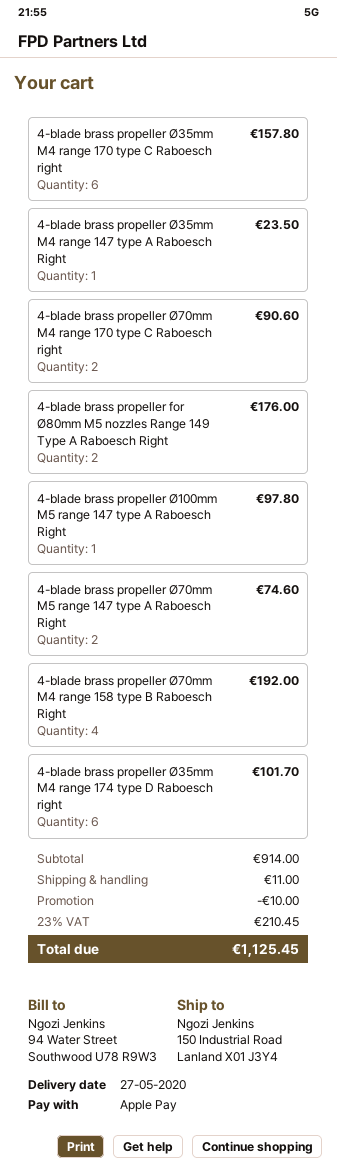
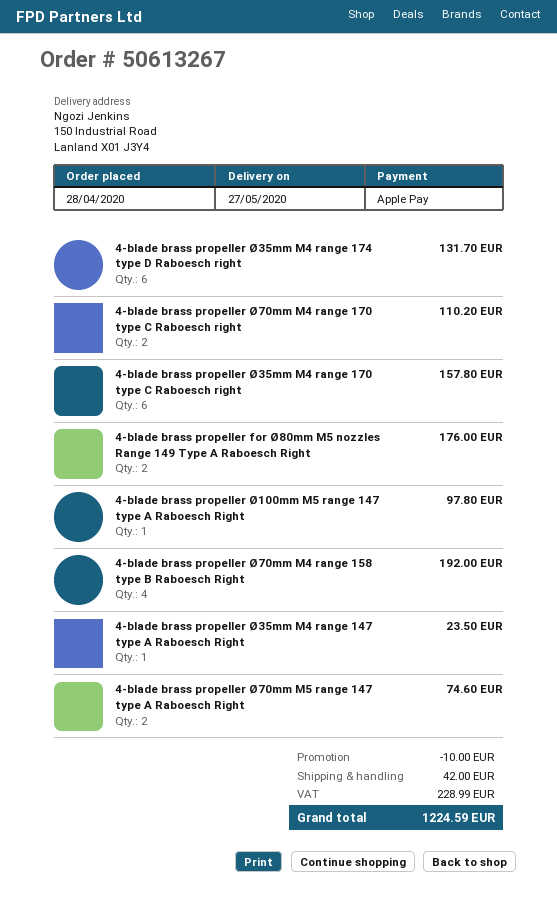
4-blade brass propeller Ø70mm M4 range 170 type C Raboesch right: 2 for 90.60 -> 2 for 110.20
4-blade brass propeller Ø35mm M4 range 174 type D Raboesch right: 6 for 101.70 -> 6 for 131.70
shipping: 11.00 -> 42.00
tax: 210.45 -> 228.99
total: 1125.45 -> 1224.59

